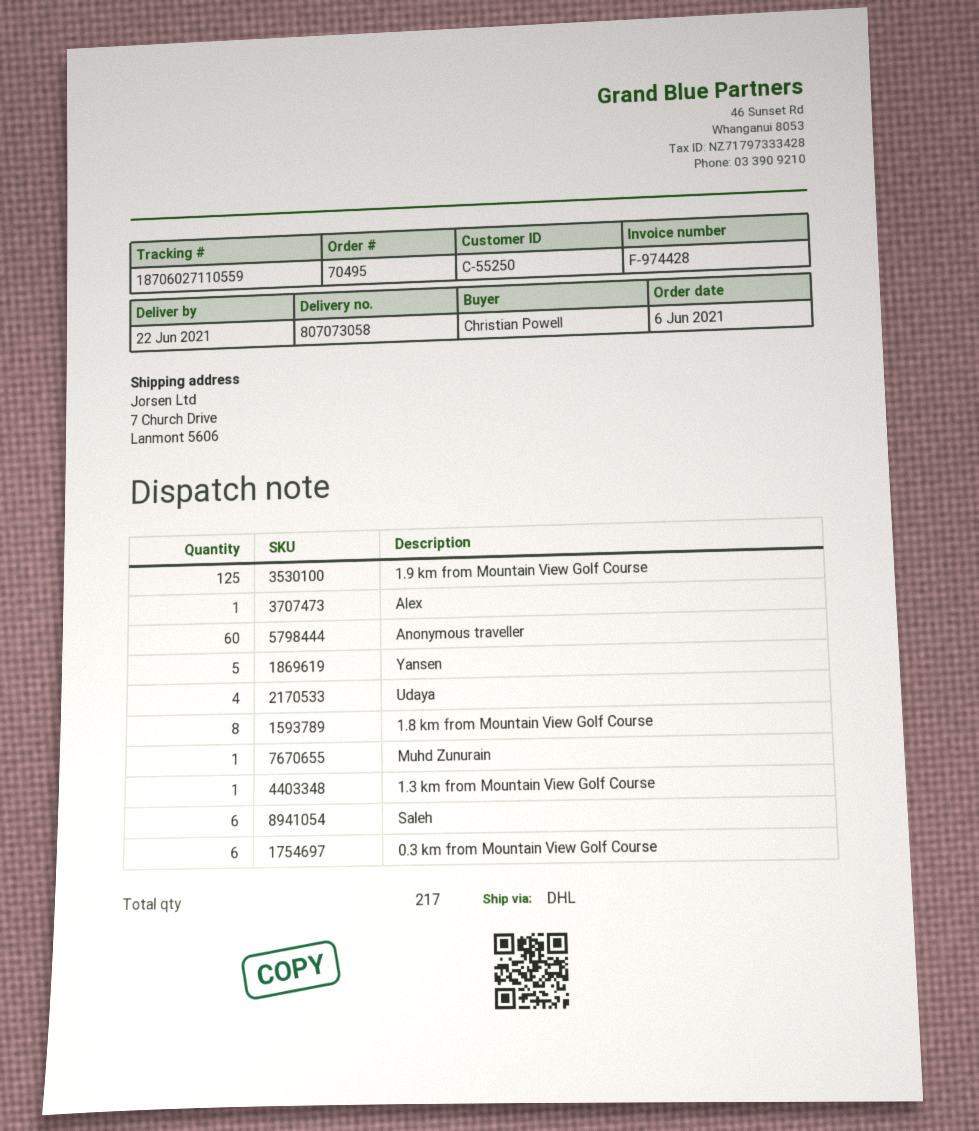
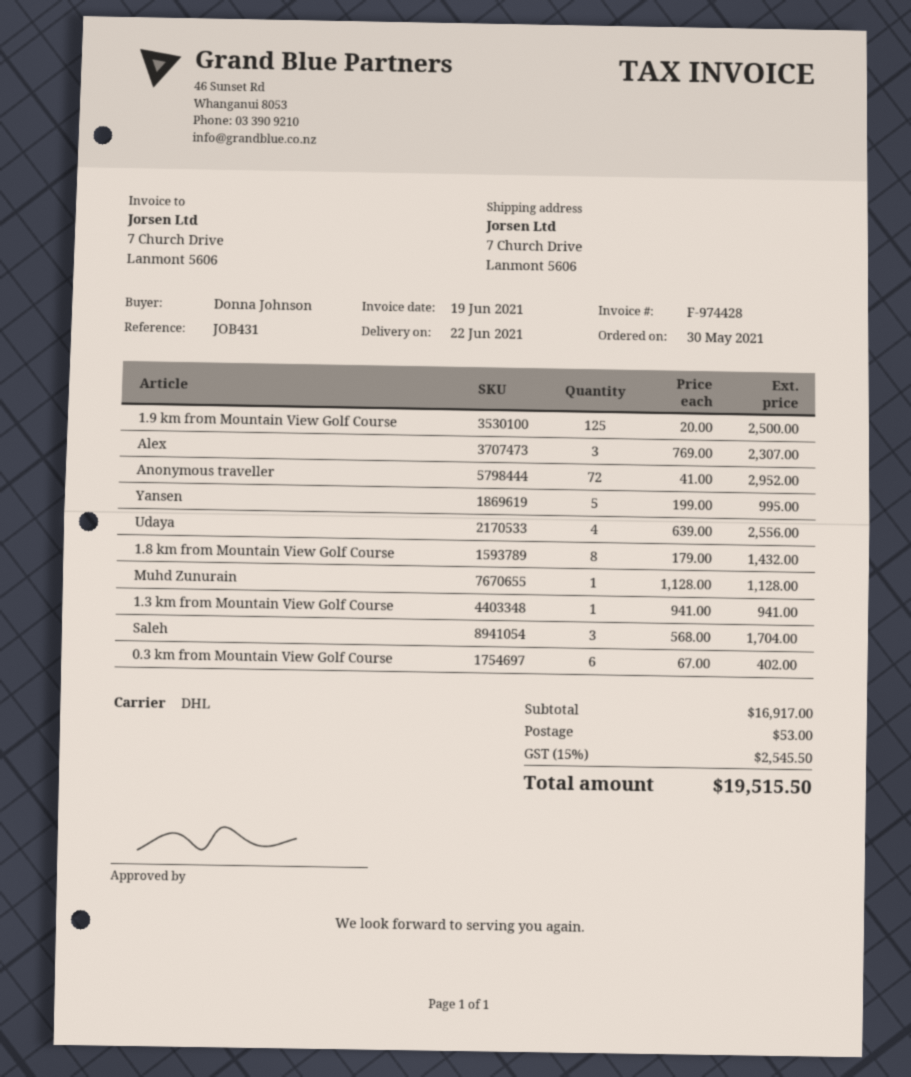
order date: 2021-06-06 -> 2021-05-30
ordered by: Christian Powell -> Donna Johnson
Alex: 1 -> 3
Anonymous traveller: 60 -> 72
Saleh: 6 -> 3

